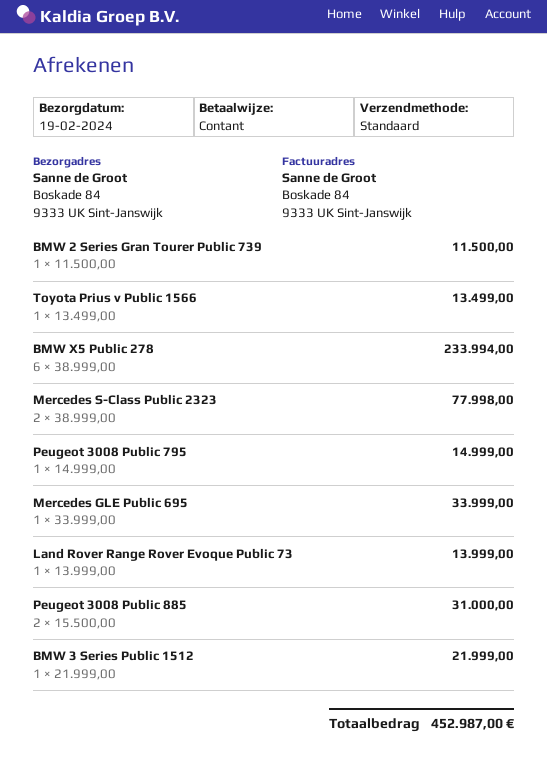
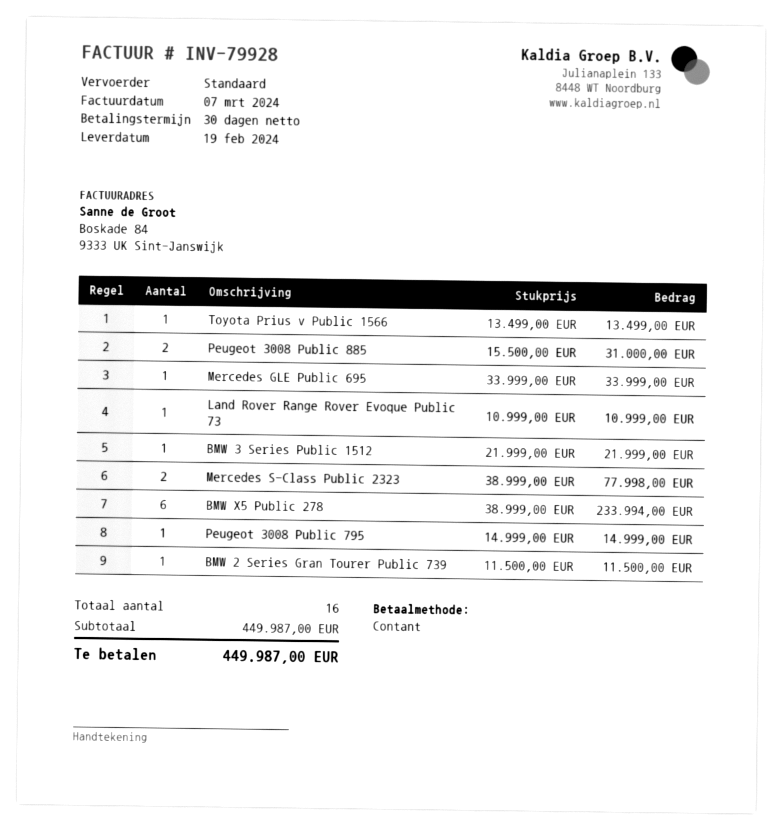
Land Rover Range Rover Evoque Public 73: 1 x 13999.00 = 13999.00 -> 1 x 10999.00 = 10999.00
total: 452987.00 -> 449987.00

